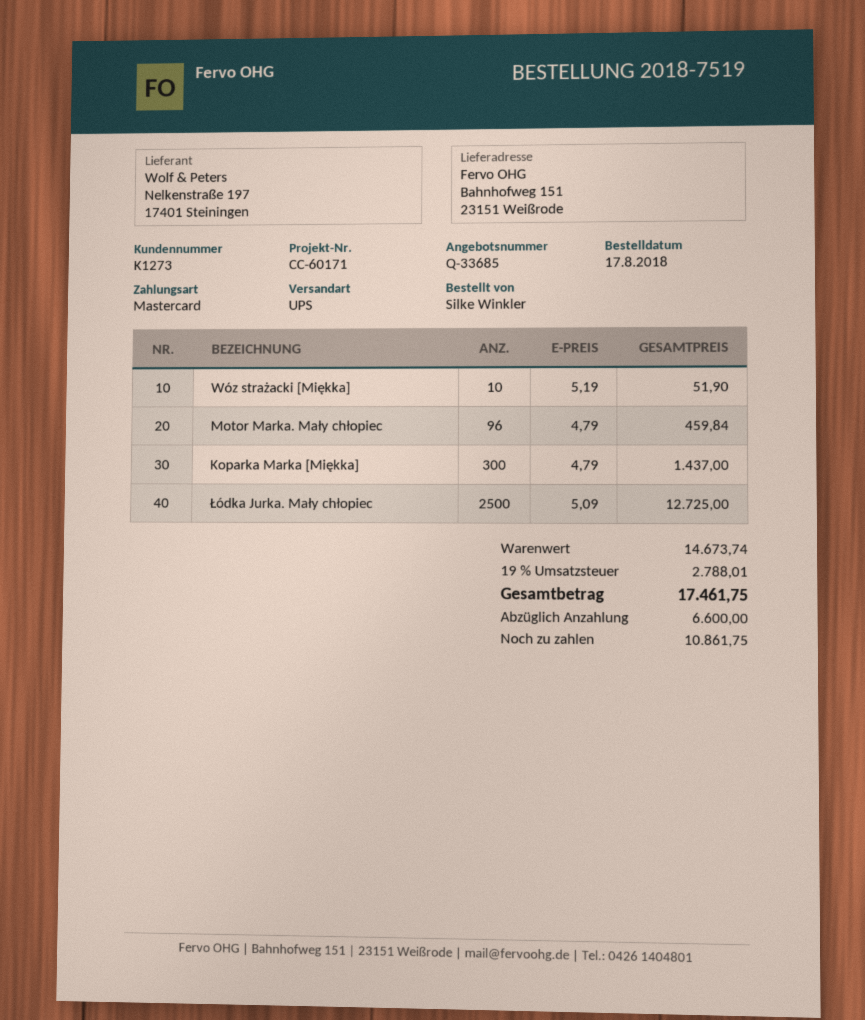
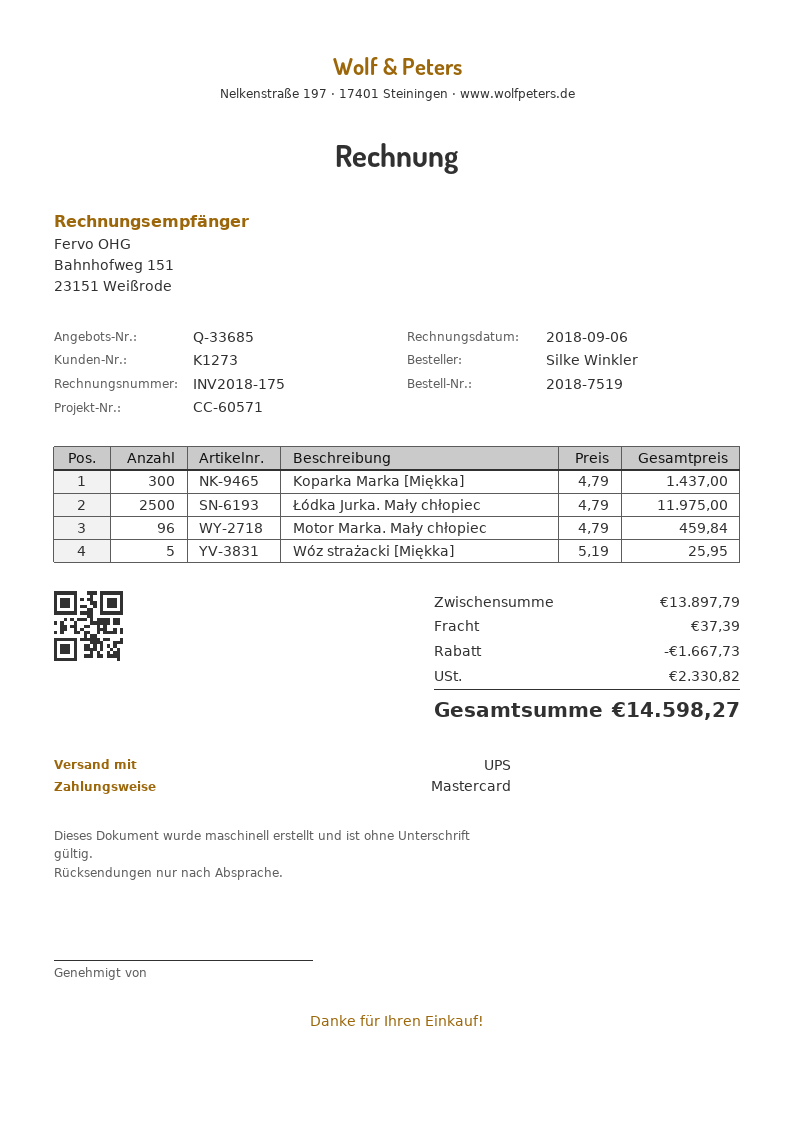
reference: CC-60171 -> CC-60571
Wóz strażacki [Miękka]: 10 x 5.19 = 51.90 -> 5 x 5.19 = 25.95
Łódka Jurka. Mały chłopiec: 2500 x 5.09 = 12725.00 -> 2500 x 4.79 = 11975.00
subtotal: 14673.74 -> 13897.79
discount: none -> 1667.73
shipping: none -> 37.39
tax: 2788.01 -> 2330.82
total: 17461.75 -> 14598.27

